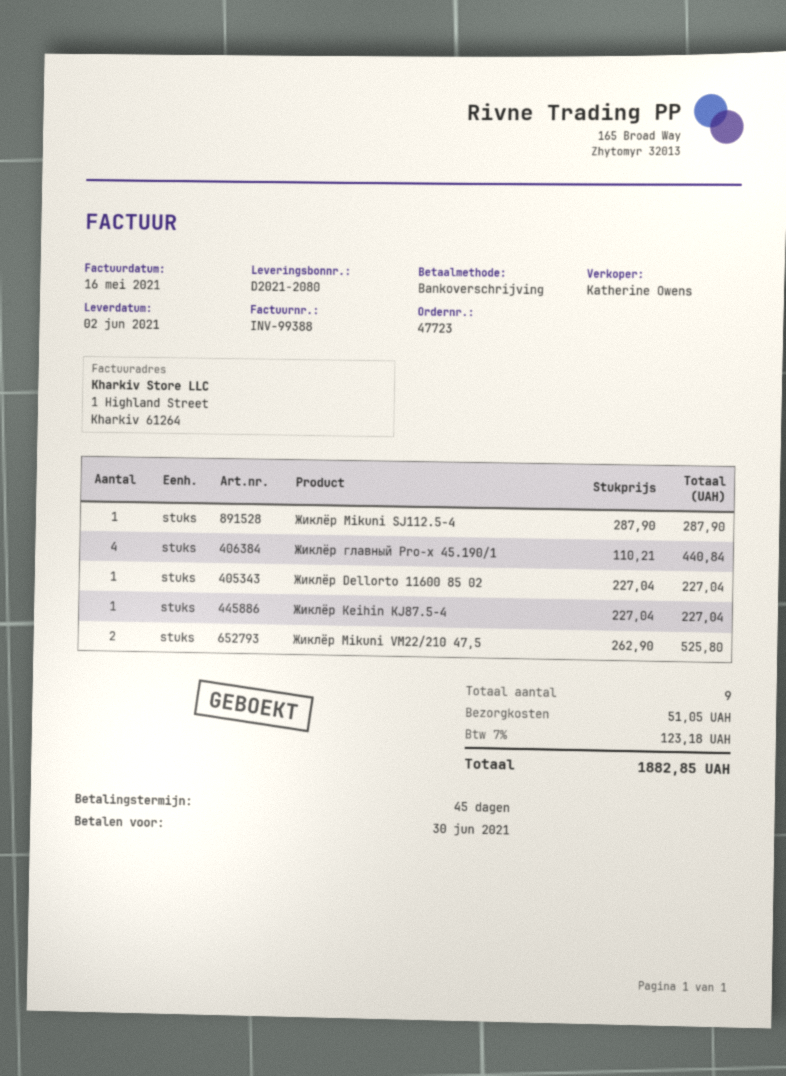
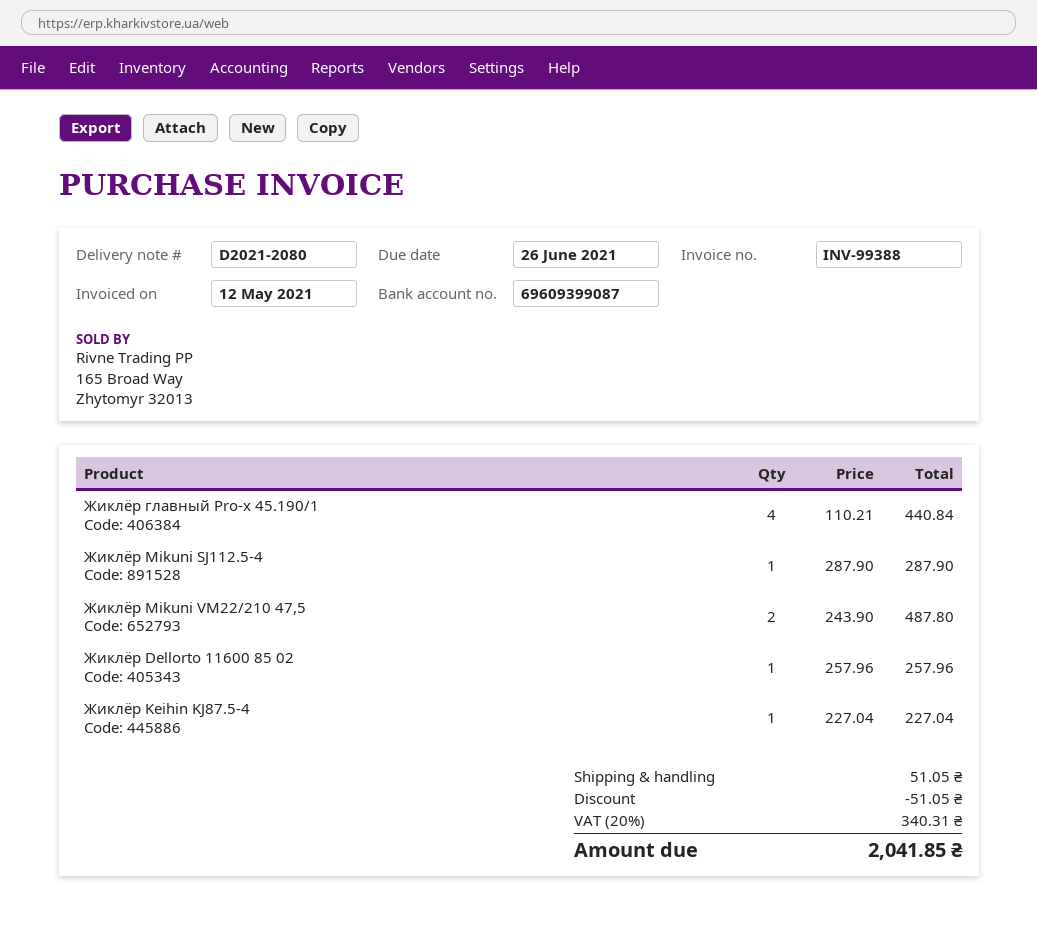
invoice date: 2021-05-16 -> 2021-05-12
due date: 2021-06-30 -> 2021-06-26
Жиклёр Dellorto 11600 85 02: 1 x 227.04 = 227.04 -> 1 x 257.96 = 257.96
Жиклёр Mikuni VM22/210 47,5: 2 x 262.90 = 525.80 -> 2 x 243.90 = 487.80
discount: none -> 51.05
tax: 7% = 123.18 -> 20% = 340.31
total: 1882.85 -> 2041.85

